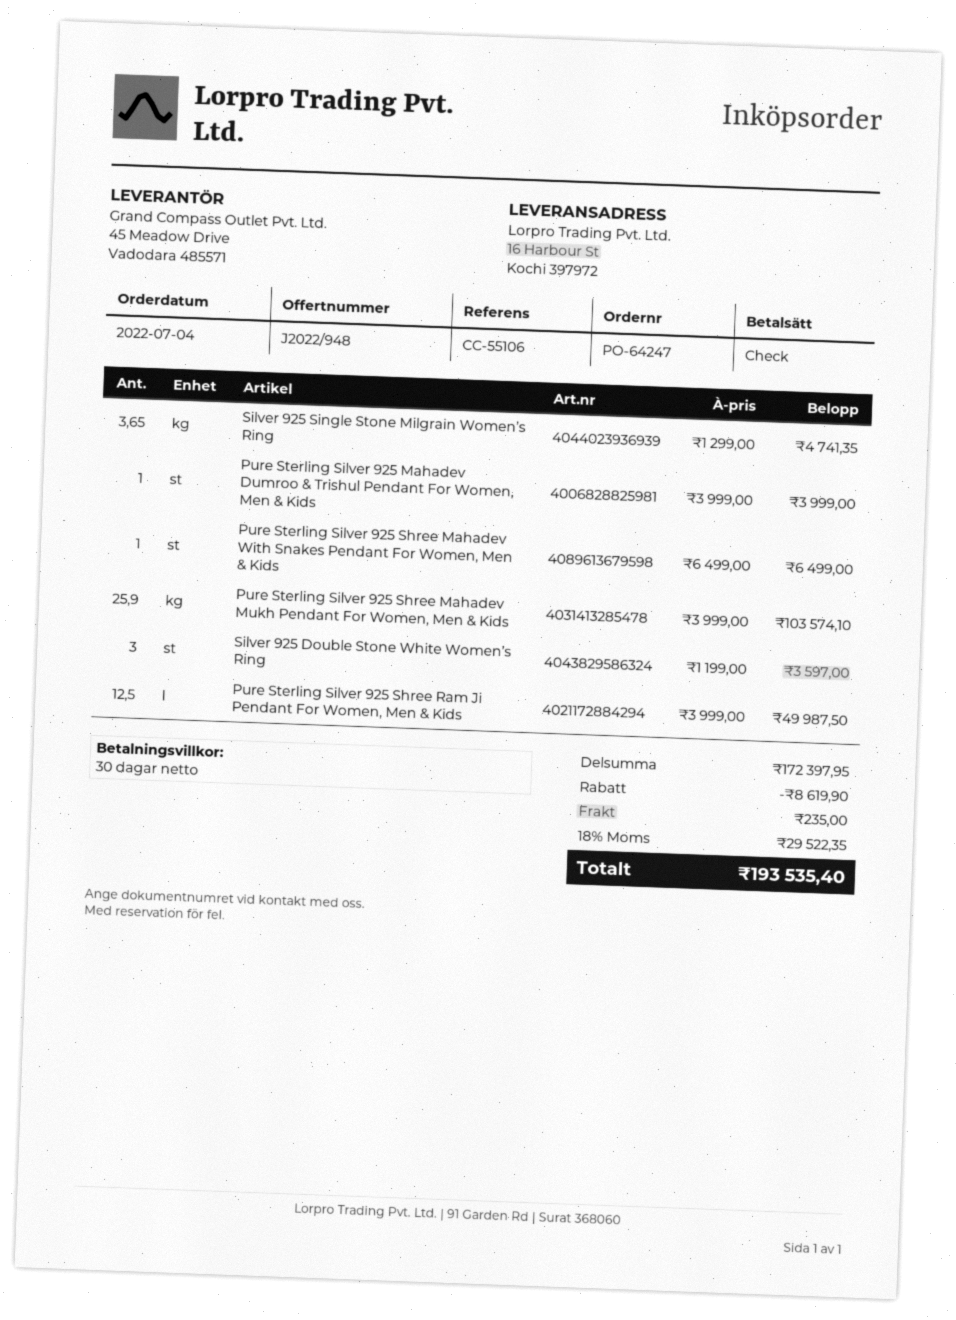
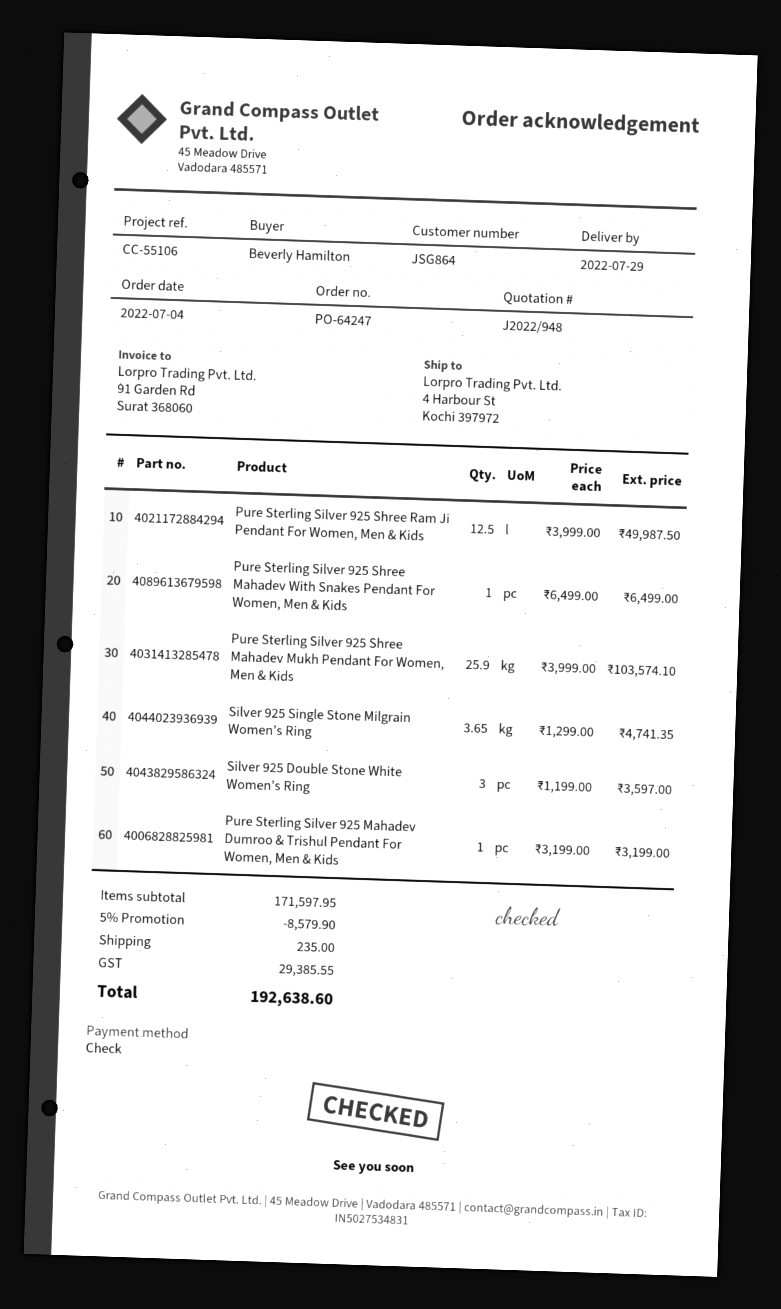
ship to: 16 Harbour St, Kochi 397972 -> 4 Harbour St, Kochi 397972
Pure Sterling Silver 925 Mahadev Dumroo & Trishul Pendant For Women, Men & Kids: 1 x 3999.00 = 3999.00 -> 1 x 3199.00 = 3199.00
subtotal: 172397.95 -> 171597.95
discount: 8619.90 -> 8579.90
tax: 29522.35 -> 29385.55
total: 193535.40 -> 192638.60

